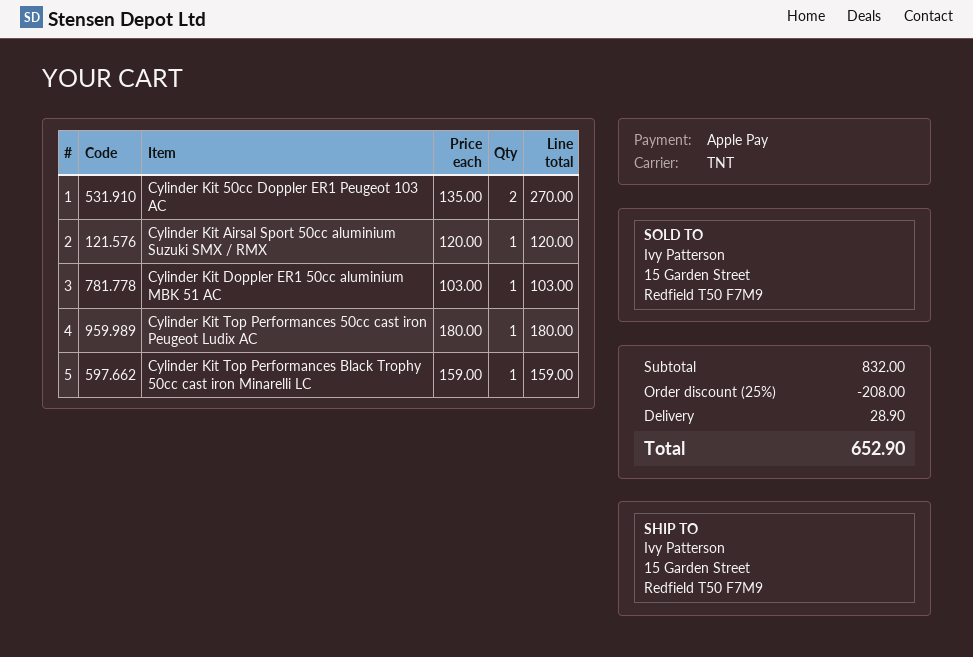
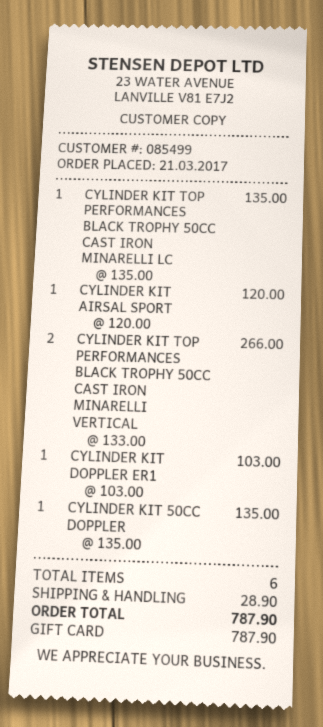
payment method: Apple Pay -> gift card
Cylinder Kit 50cc Doppler ER1 Peugeot 103 AC: 2 x 135.00 = 270.00 -> 1 x 135.00 = 135.00
Cylinder Kit Top Performances 50cc cast iron Peugeot Ludix AC: 1 x 180.00 = 180.00 -> none
Cylinder Kit Top Performances Black Trophy 50cc cast iron Minarelli LC: 1 x 159.00 = 159.00 -> 1 x 135.00 = 135.00
CYLINDER KIT TOP PERFORMANCES BLACK TROPHY 50CC CAST IRON MINARELLI VERTICAL: none -> 2 x 133.00 = 266.00
discount: 25% = 208.00 -> none
total: 652.90 -> 787.90

